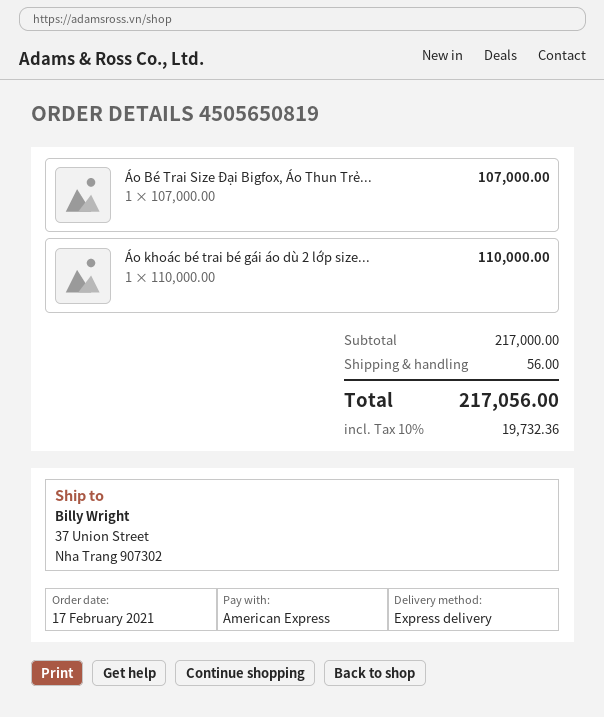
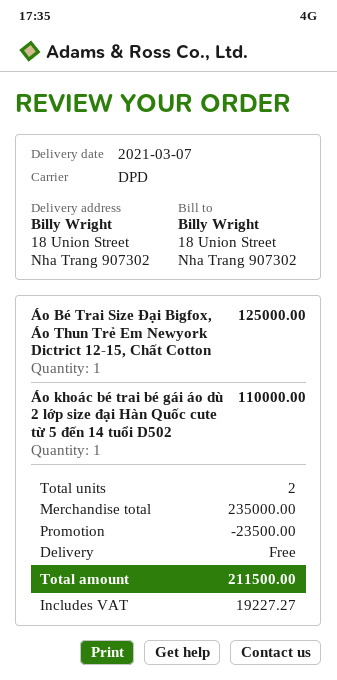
shipping method: express -> DPD
ship to: 37 Union Street, Nha Trang 907302 -> 18 Union Street, Nha Trang 907302
Áo Bé Trai Size Đại Bigfox, Áo Thun Trẻ...: 1 for 107000.00 -> 1 for 125000.00
subtotal: 217000.00 -> 235000.00
discount: none -> 23500.00
shipping: 56.00 -> 0.00
tax: 19732.36 -> 19227.27
total: 217056.00 -> 211500.00

